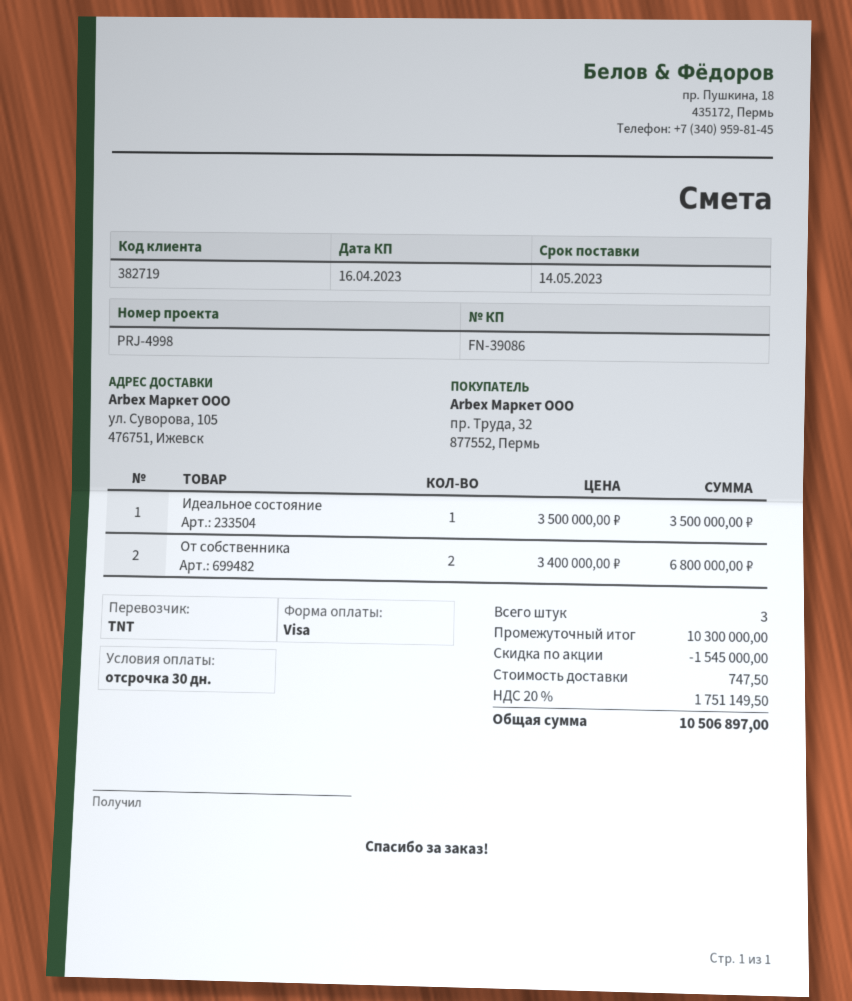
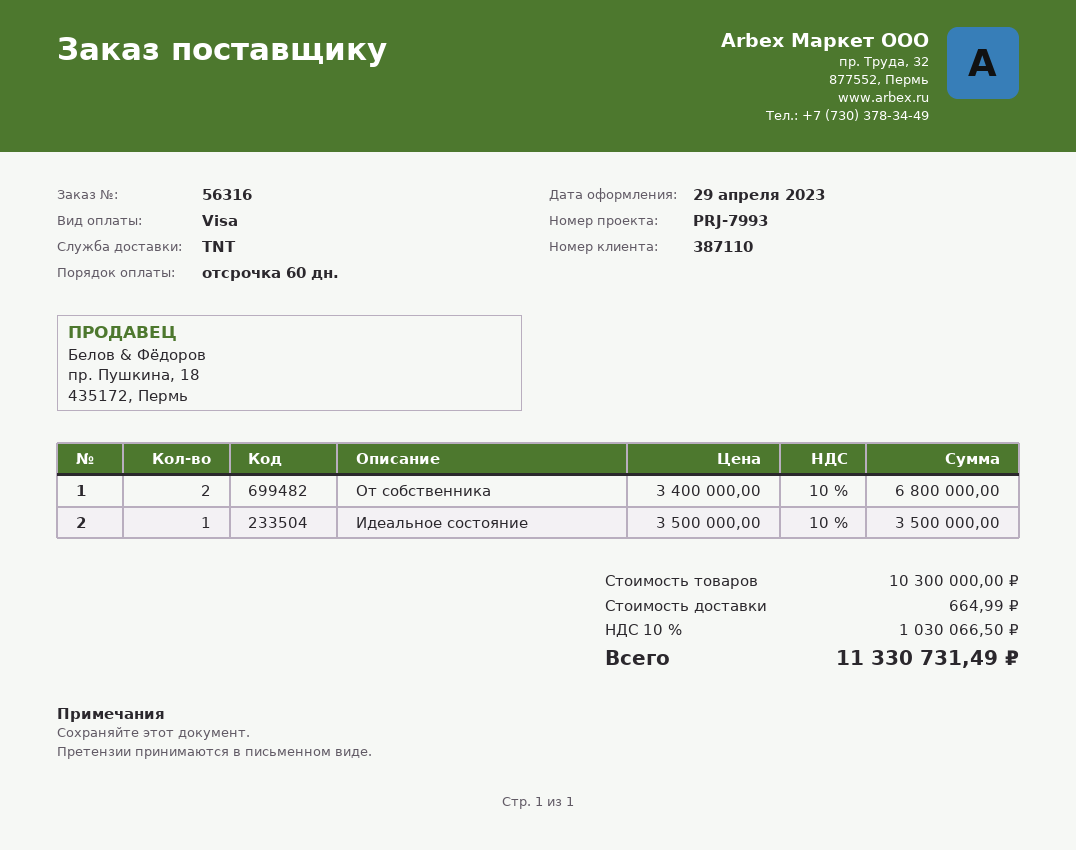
payment terms: 30 days -> 60 days
customer number: 382719 -> 387110
reference: PRJ-4998 -> PRJ-7993
discount: 1545000.00 -> none
shipping: 747.50 -> 664.99
tax: 20% = 1751149.50 -> 10% = 1030066.50
total: 10506897.00 -> 11330731.49

